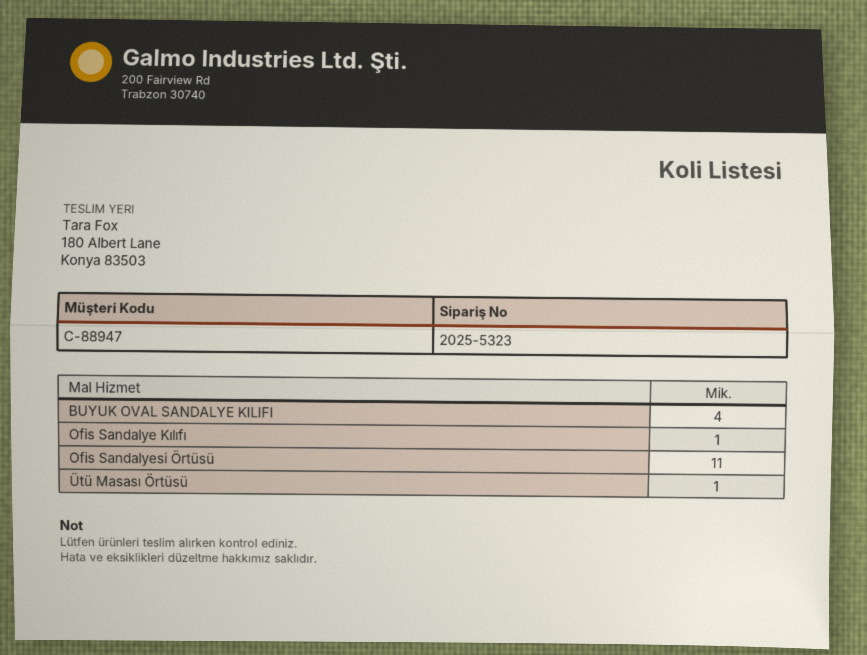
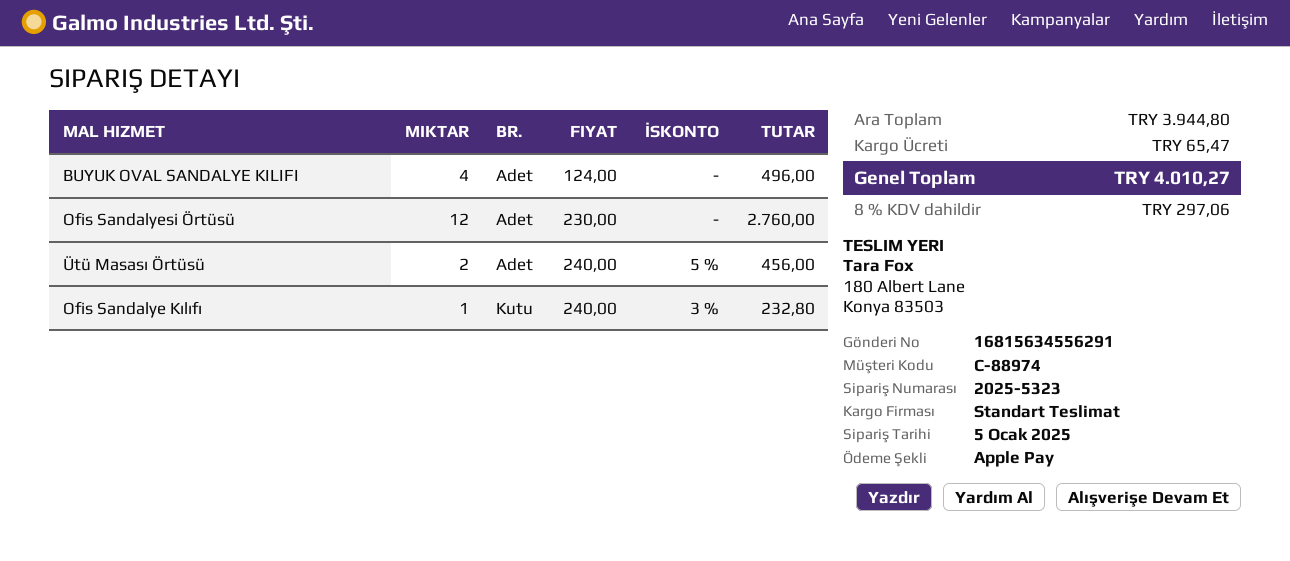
customer number: C-88947 -> C-88974
Ofis Sandalyesi Örtüsü: 11 -> 12
Ütü Masası Örtüsü: 1 -> 2

